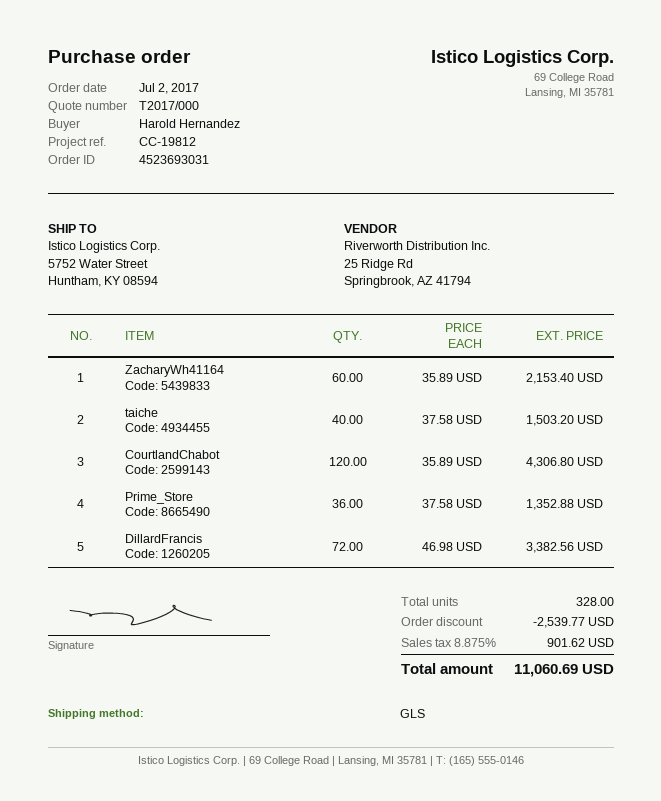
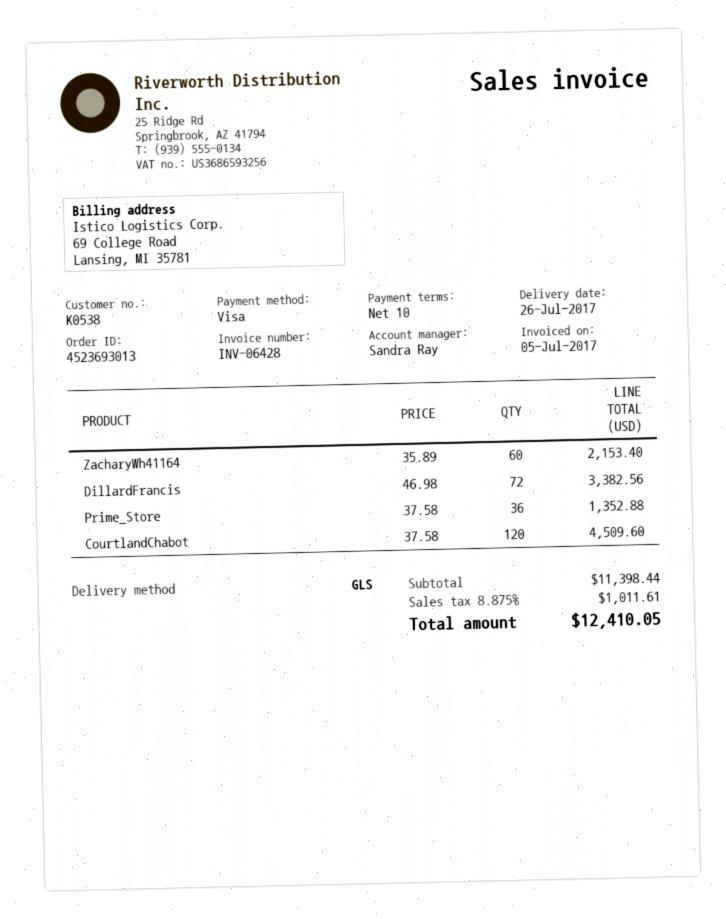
order number: 4523693031 -> 4523693013
taiche: 40 x 37.58 = 1503.20 -> none
CourtlandChabot: 120 x 35.89 = 4306.80 -> 120 x 37.58 = 4509.60
discount: 2539.77 -> none
tax: 8.875% = 901.62 -> 8.875% = 1011.61
total: 11060.69 -> 12410.05

